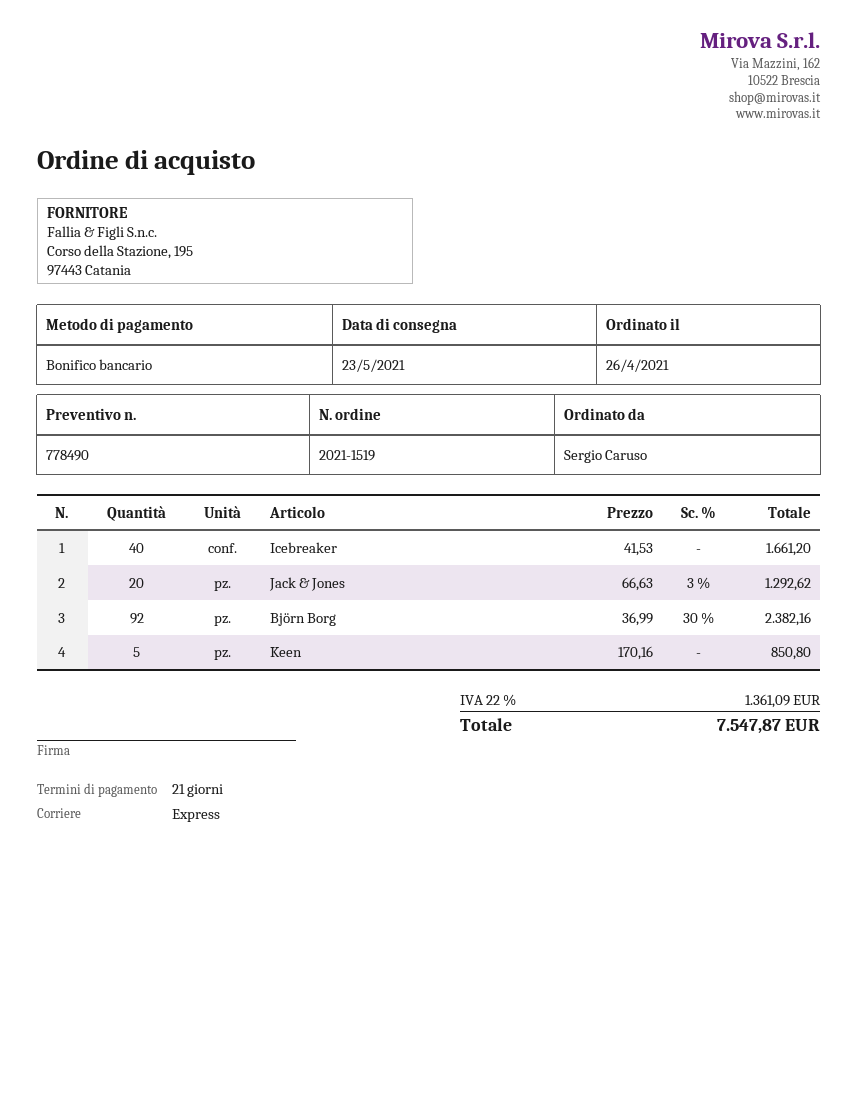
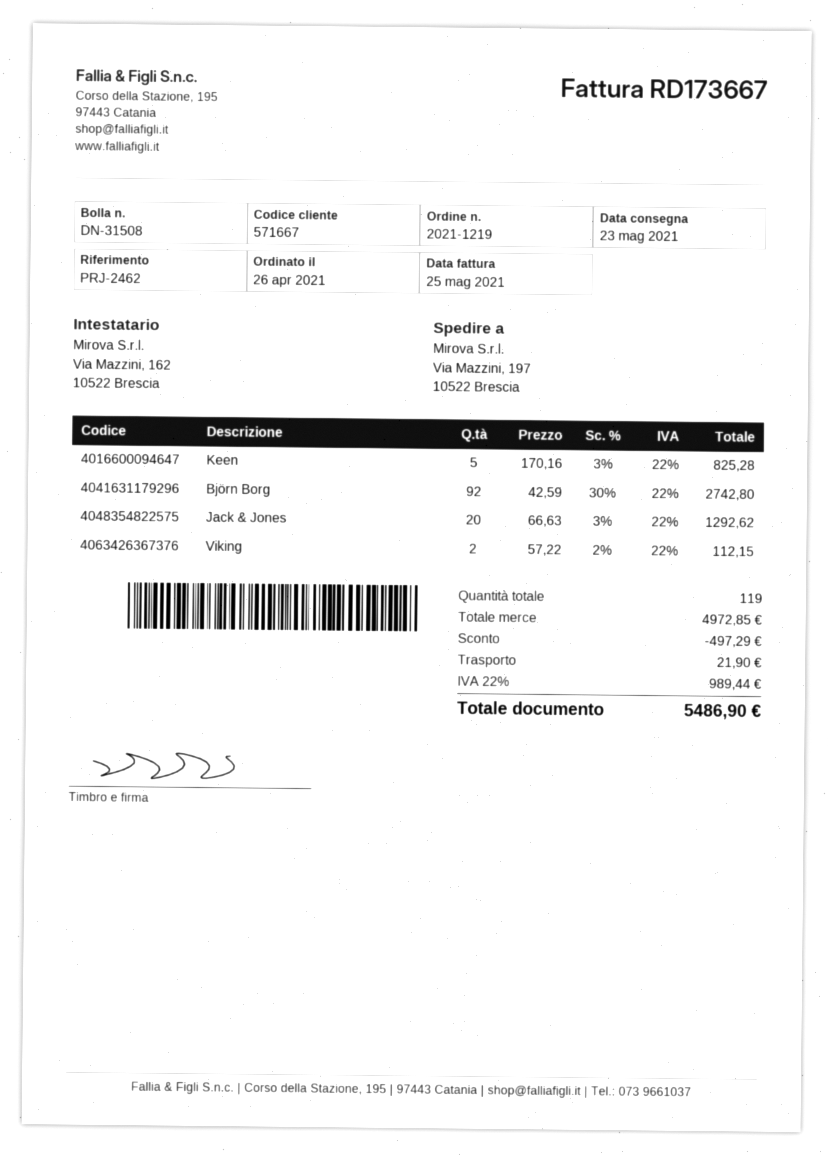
order number: 2021-1519 -> 2021-1219
Icebreaker: 40 x 41.53 = 1661.20 -> none
Björn Borg: 92 x 36.99 - 30% = 2382.16 -> 92 x 42.59 - 30% = 2742.80
Keen: 5 x 170.16 = 850.80 -> 5 x 170.16 - 3% = 825.28
Viking: none -> 2 x 57.22 - 2% = 112.15
discount: none -> 497.29
shipping: none -> 21.90
tax: 22% = 1361.09 -> 22% = 989.44
total: 7547.87 -> 5486.90

